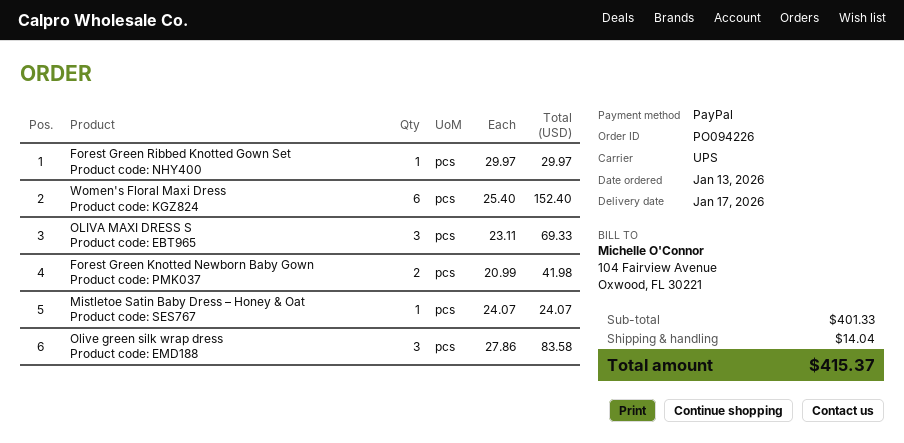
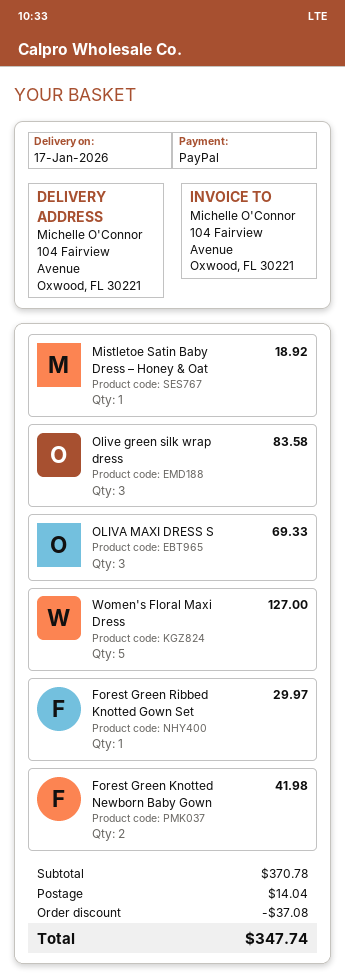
Women's Floral Maxi Dress: 6 for 152.40 -> 5 for 127.00
Mistletoe Satin Baby Dress – Honey & Oat: 1 for 24.07 -> 1 for 18.92
subtotal: 401.33 -> 370.78
discount: none -> 37.08
total: 415.37 -> 347.74

